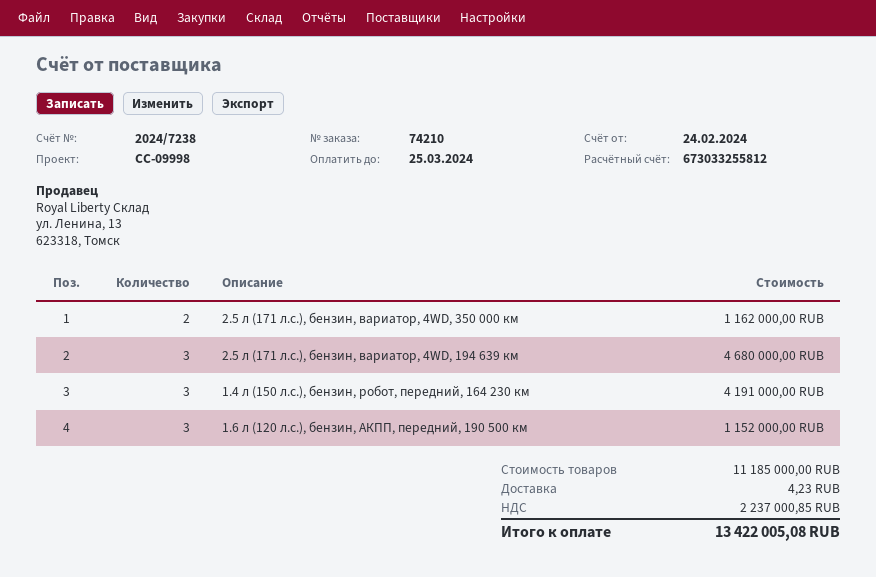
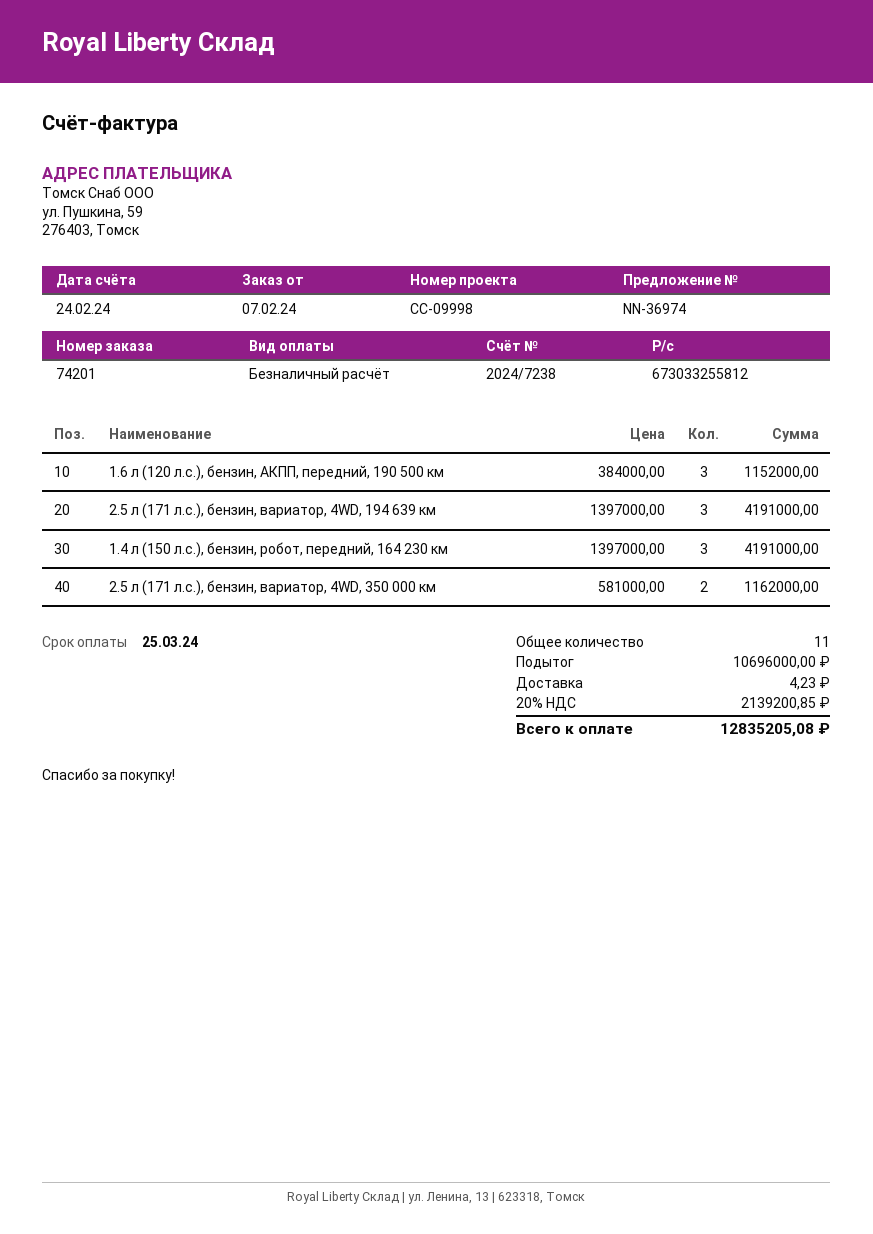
order number: 74210 -> 74201
2.5 л (171 л.с.), бензин, вариатор, 4WD, 194 639 км: 3 for 4680000.00 -> 3 for 4191000.00
subtotal: 11185000.00 -> 10696000.00
tax: 2237000.85 -> 2139200.85
total: 13422005.08 -> 12835205.08

